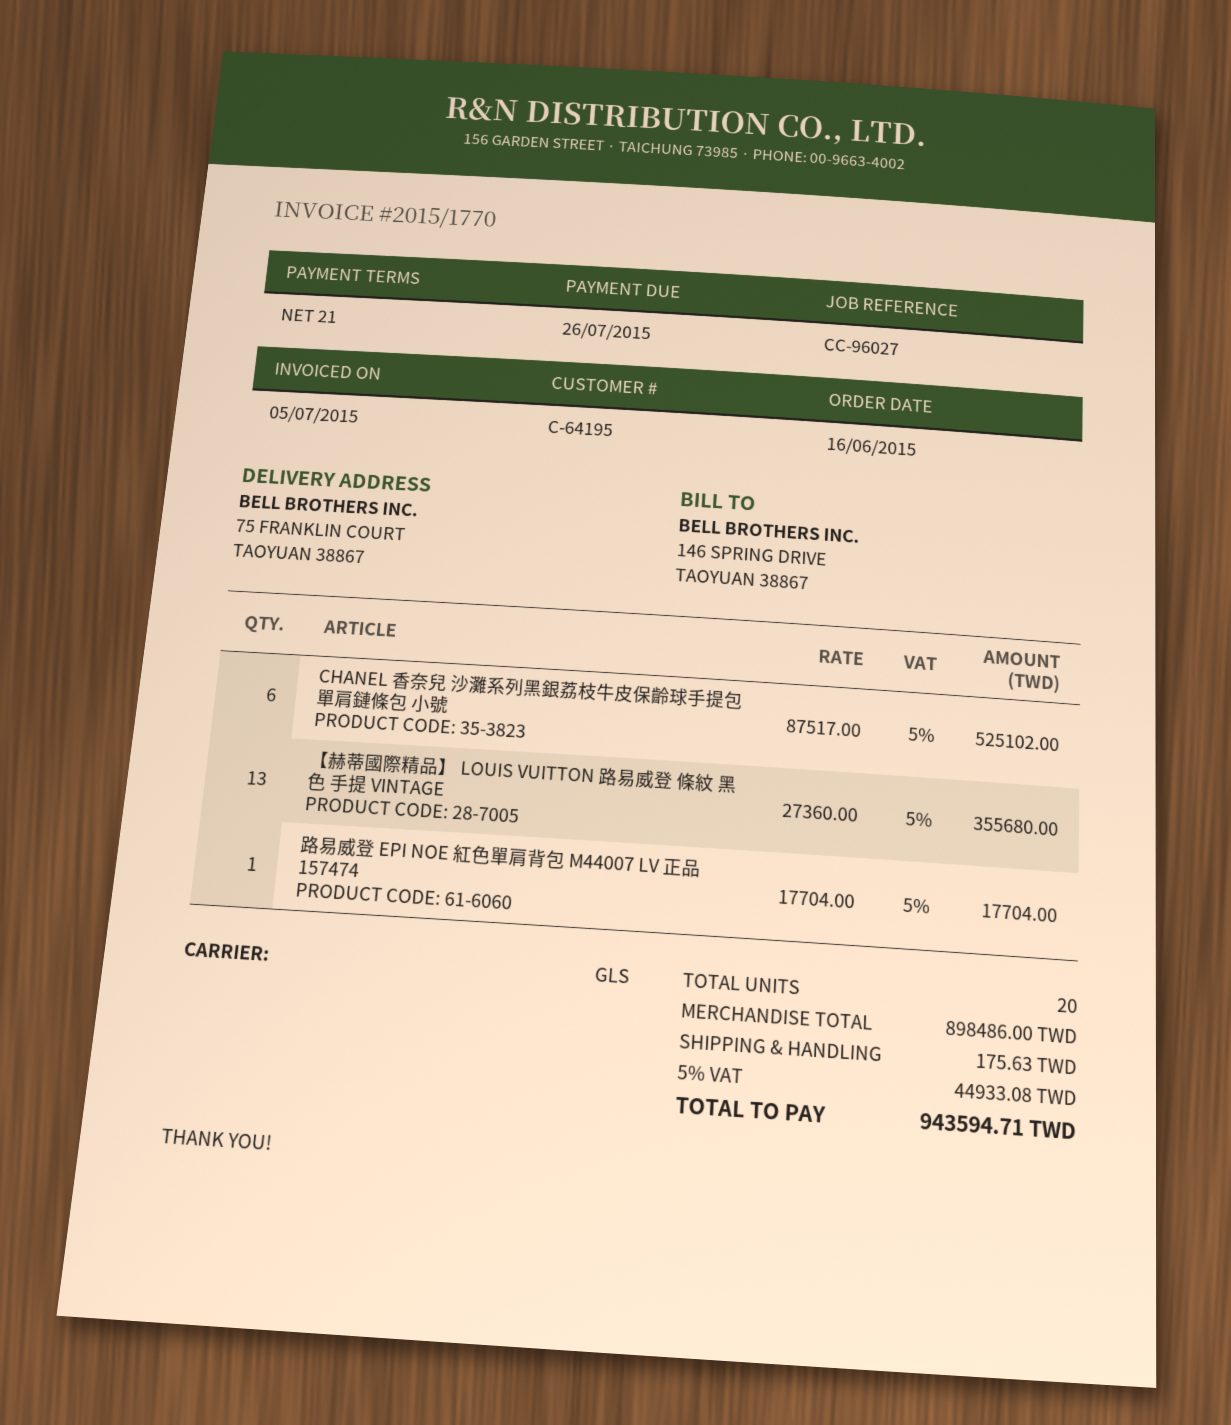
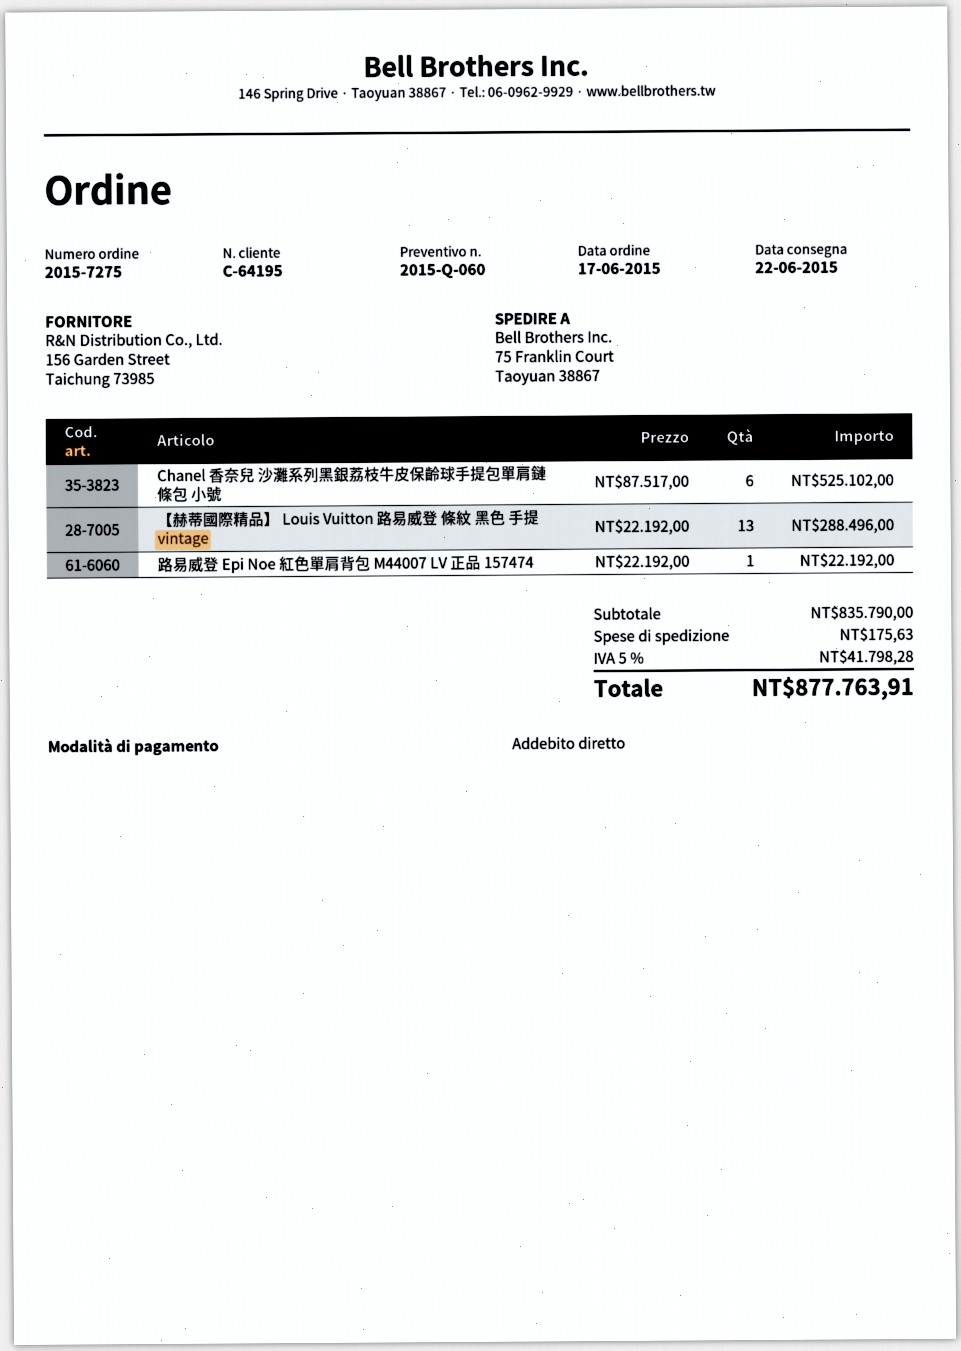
order date: 2015-06-16 -> 2015-06-17
【赫蒂國際精品】 LOUIS VUITTON 路易威登 條紋 黑色 手提 VINTAGE: 13 x 27360.00 = 355680.00 -> 13 x 22192.00 = 288496.00
路易威登 EPI NOE 紅色單肩背包 M44007 LV 正品 157474: 1 x 17704.00 = 17704.00 -> 1 x 22192.00 = 22192.00
subtotal: 898486.00 -> 835790.00
tax: 5% = 44933.08 -> 5% = 41798.28
total: 943594.71 -> 877763.91

